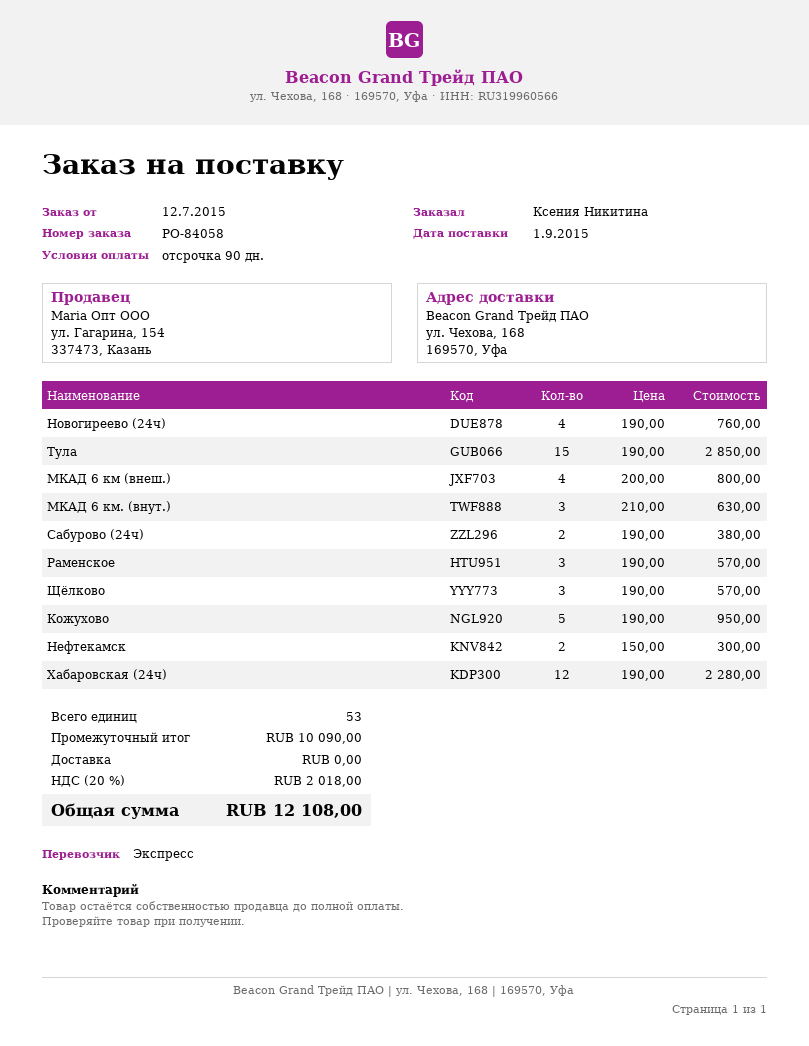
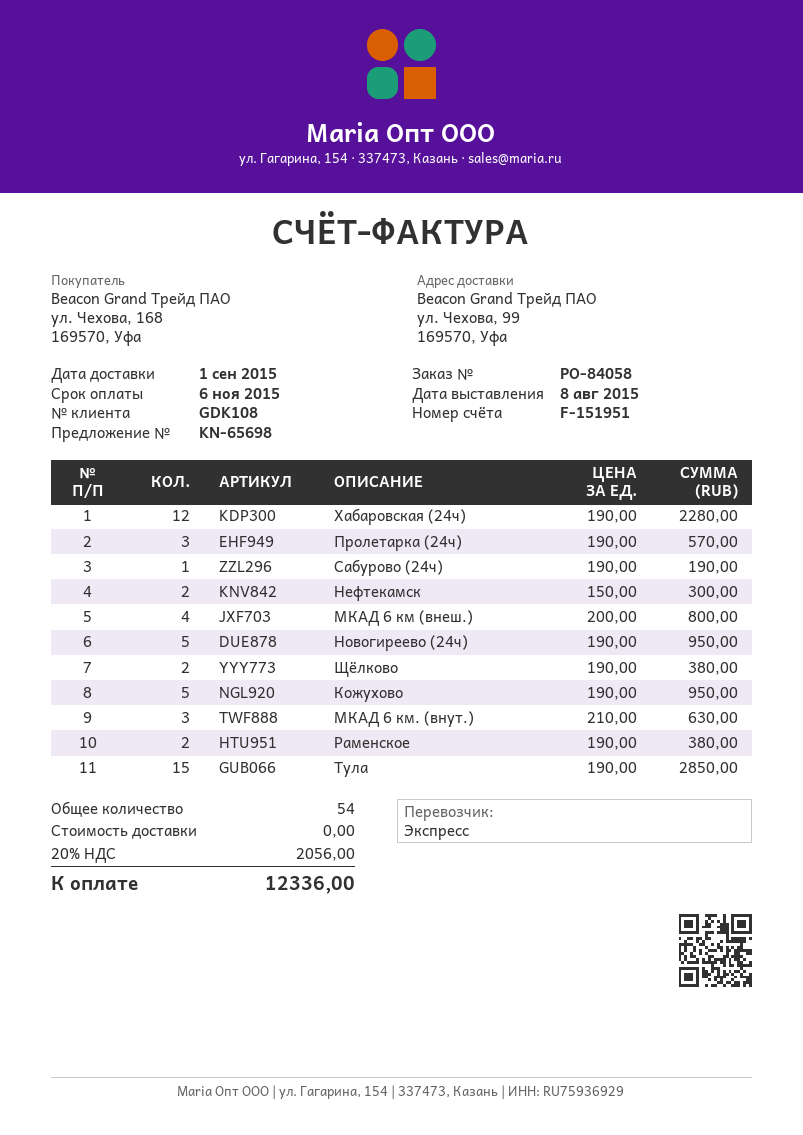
ship to: ул. Чехова, 168, 169570, Уфа -> ул. Чехова, 99, 169570, Уфа
Новогиреево (24ч): 4 x 190.00 = 760.00 -> 5 x 190.00 = 950.00
Сабурово (24ч): 2 x 190.00 = 380.00 -> 1 x 190.00 = 190.00
Раменское: 3 x 190.00 = 570.00 -> 2 x 190.00 = 380.00
Щёлково: 3 x 190.00 = 570.00 -> 2 x 190.00 = 380.00
Пролетарка (24ч): none -> 3 x 190.00 = 570.00
total quantity: 53 -> 54
tax: 20% = 2018.00 -> 20% = 2056.00
total: 12108.00 -> 12336.00

